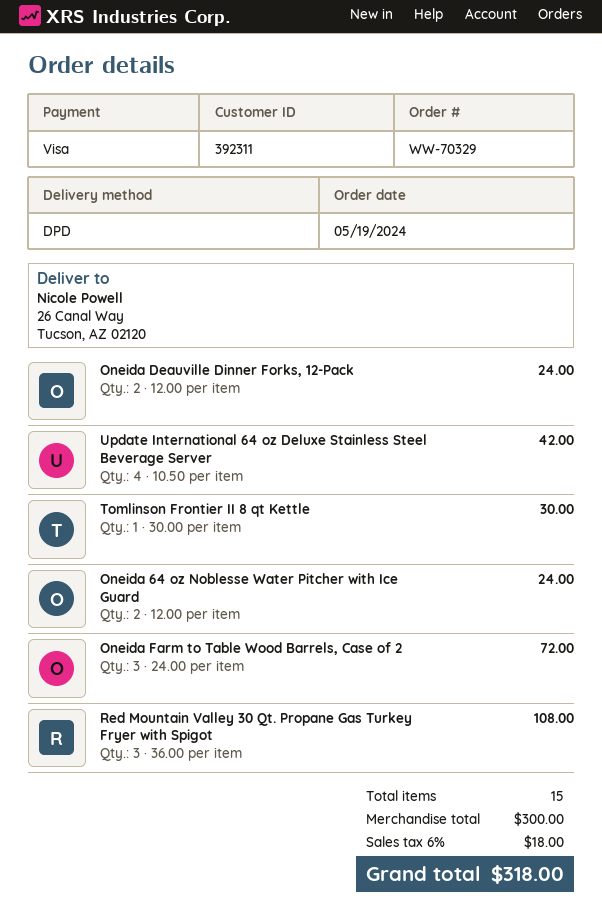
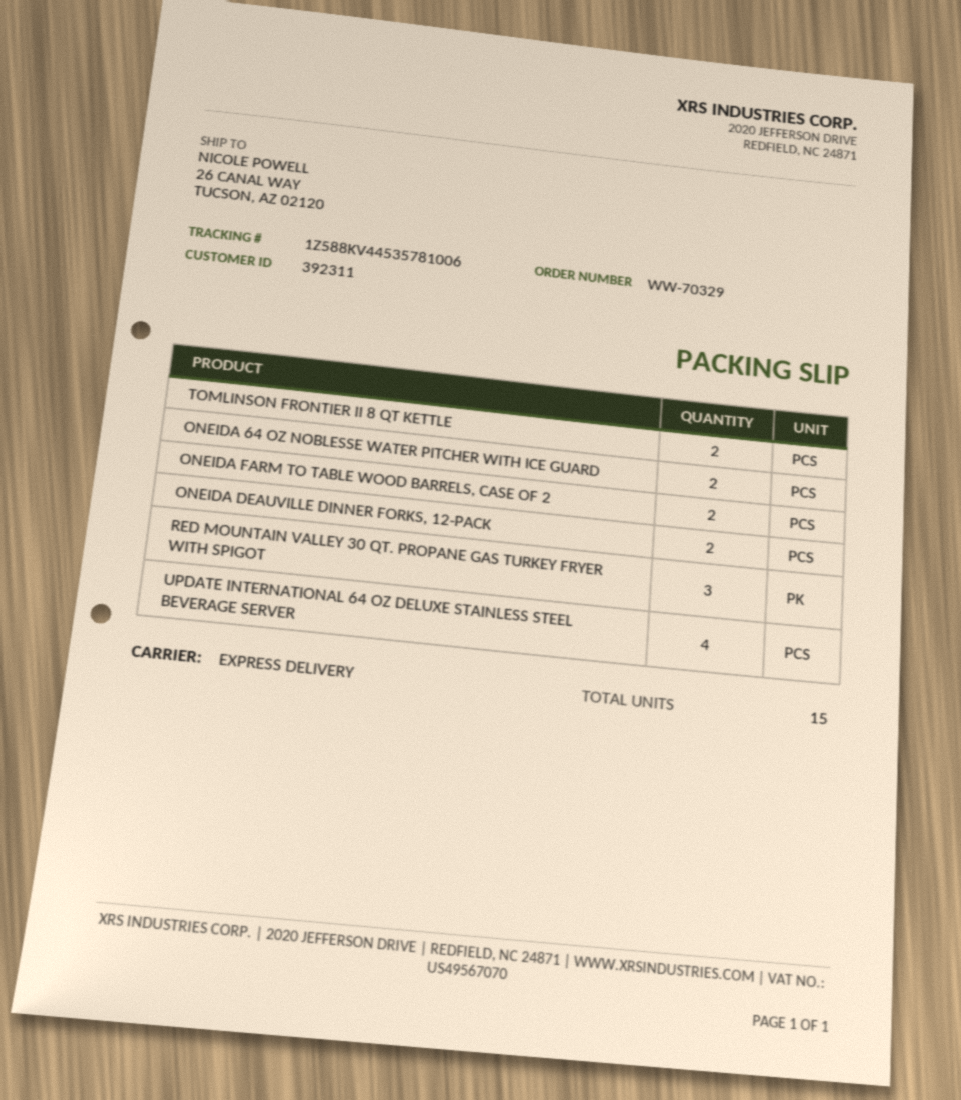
shipping method: DPD -> express
Tomlinson Frontier II 8 qt Kettle: 1 -> 2
Oneida Farm to Table Wood Barrels, Case of 2: 3 -> 2

